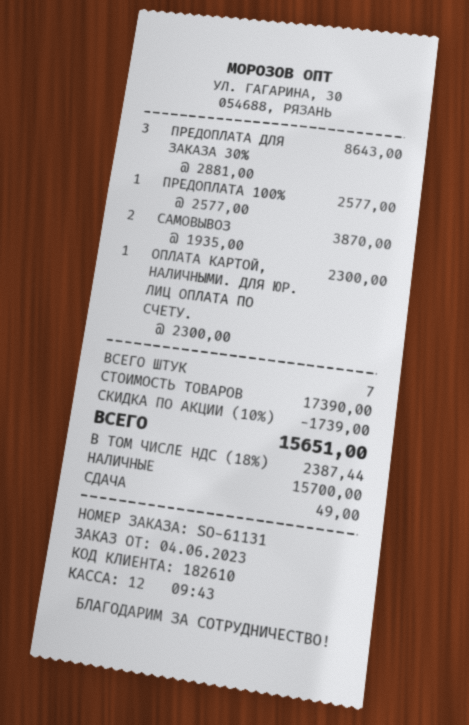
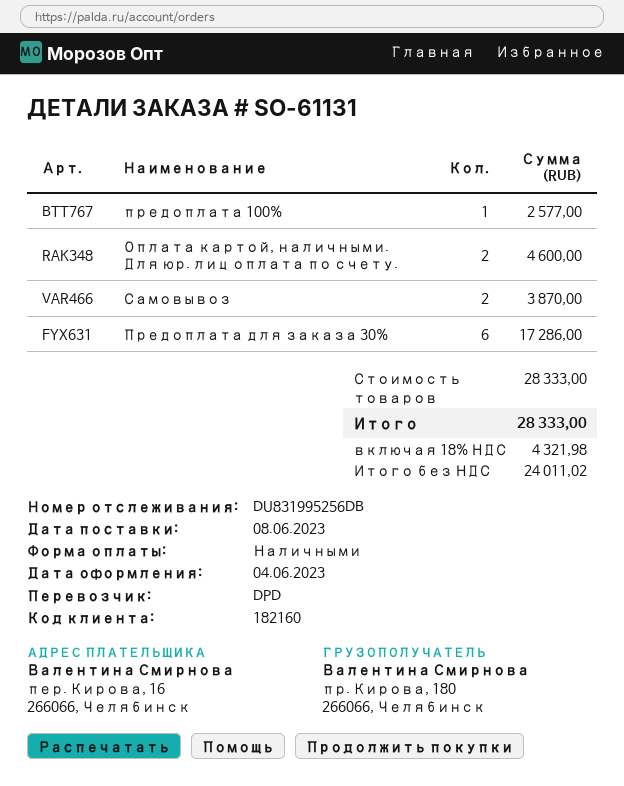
customer number: 182610 -> 182160
ПРЕДОПЛАТА ДЛЯ ЗАКАЗА 30%: 3 for 8643.00 -> 6 for 17286.00
ОПЛАТА КАРТОЙ, НАЛИЧНЫМИ. ДЛЯ ЮР. ЛИЦ ОПЛАТА ПО СЧЕТУ.: 1 for 2300.00 -> 2 for 4600.00
subtotal: 17390.00 -> 28333.00
discount: 10% = 1739.00 -> none
tax: 18% = 2387.44 -> 18% = 4321.98
total: 15651.00 -> 28333.00

